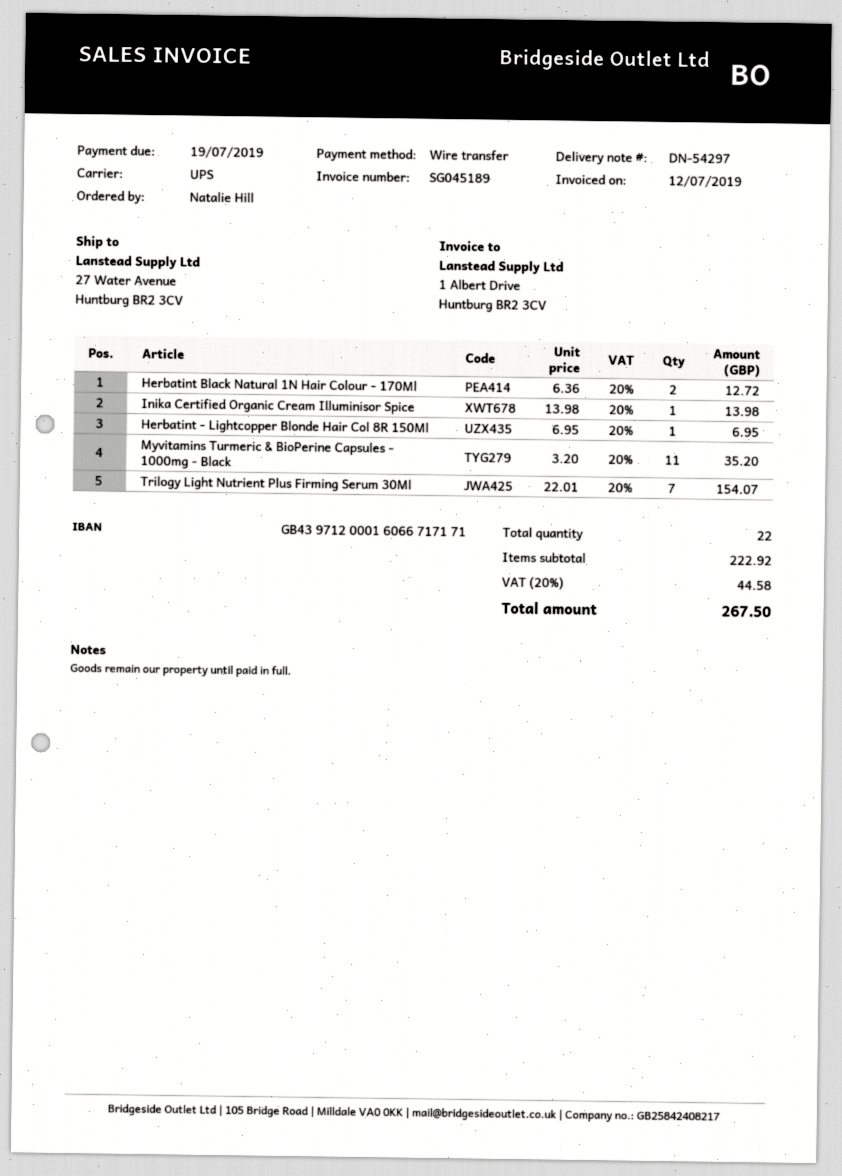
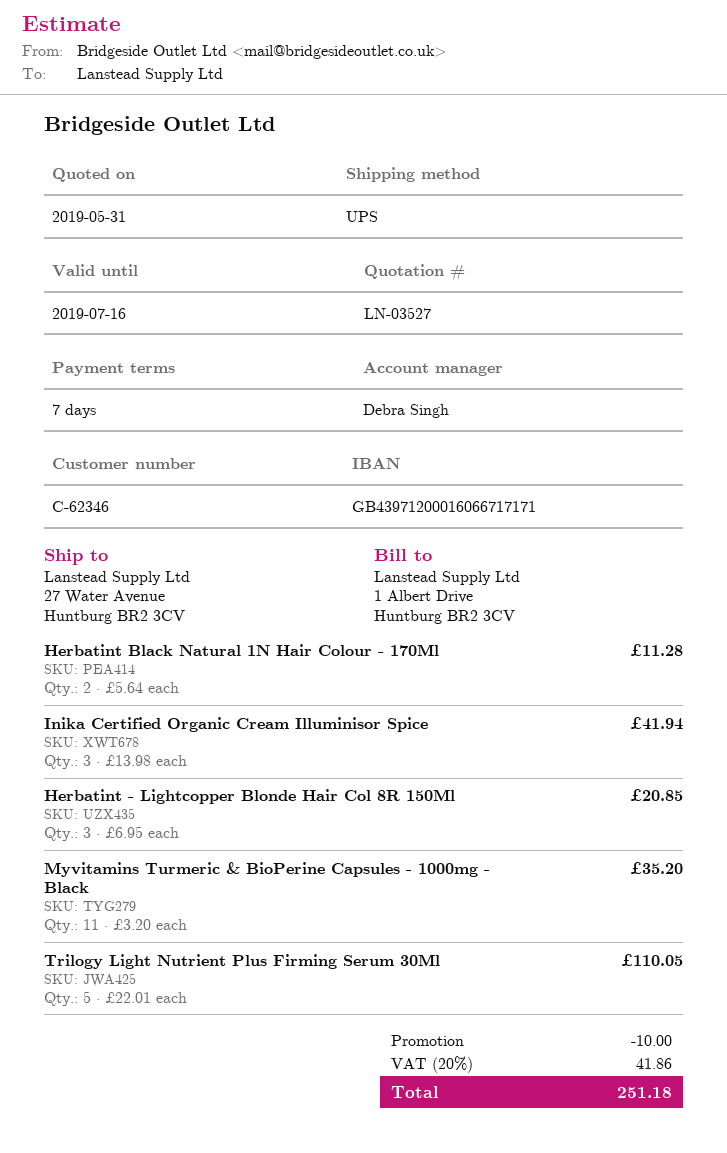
Herbatint Black Natural 1N Hair Colour - 170Ml: 2 x 6.36 = 12.72 -> 2 x 5.64 = 11.28
Inika Certified Organic Cream Illuminisor Spice: 1 x 13.98 = 13.98 -> 3 x 13.98 = 41.94
Herbatint - Lightcopper Blonde Hair Col 8R 150Ml: 1 x 6.95 = 6.95 -> 3 x 6.95 = 20.85
Trilogy Light Nutrient Plus Firming Serum 30Ml: 7 x 22.01 = 154.07 -> 5 x 22.01 = 110.05
discount: none -> 10.00
tax: 20% = 44.58 -> 20% = 41.86
total: 267.50 -> 251.18

